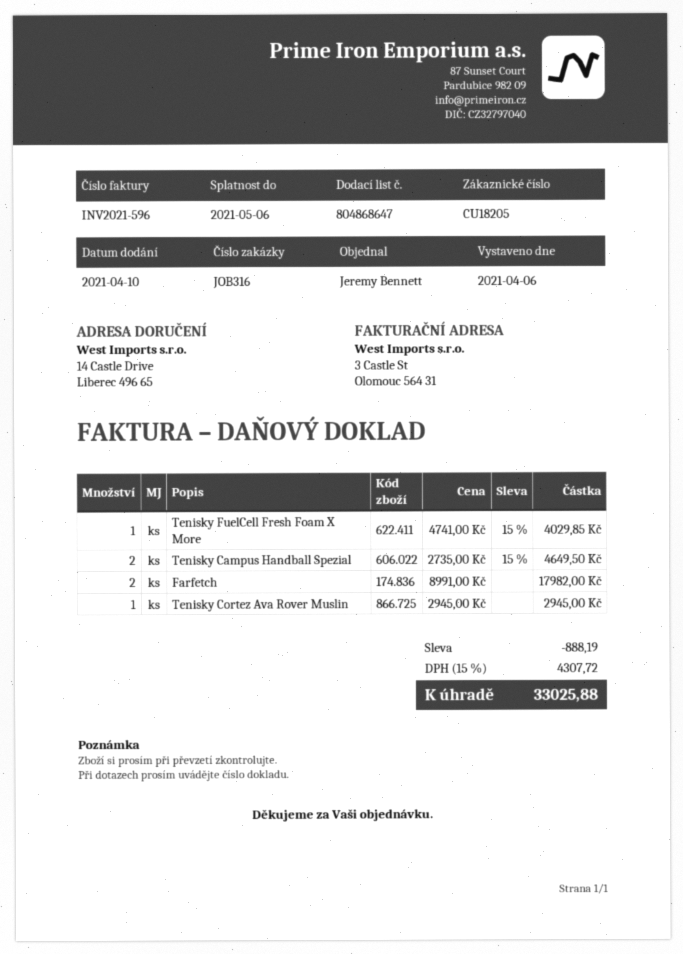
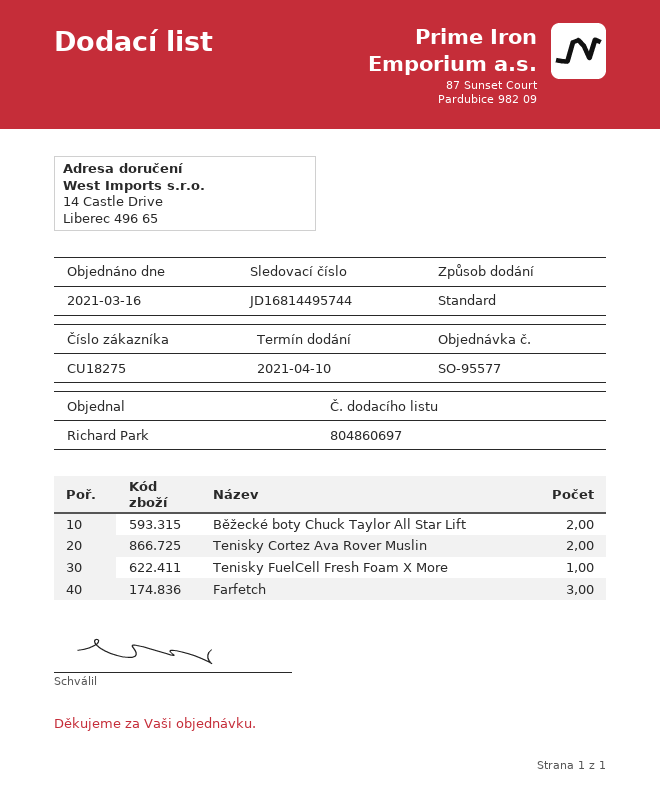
delivery note number: 804868647 -> 804860697
customer number: CU18205 -> CU18275
ordered by: Jeremy Bennett -> Richard Park
Tenisky Campus Handball Spezial: 2 -> none
Farfetch: 2 -> 3
Tenisky Cortez Ava Rover Muslin: 1 -> 2
Běžecké boty Chuck Taylor All Star Lift: none -> 2

